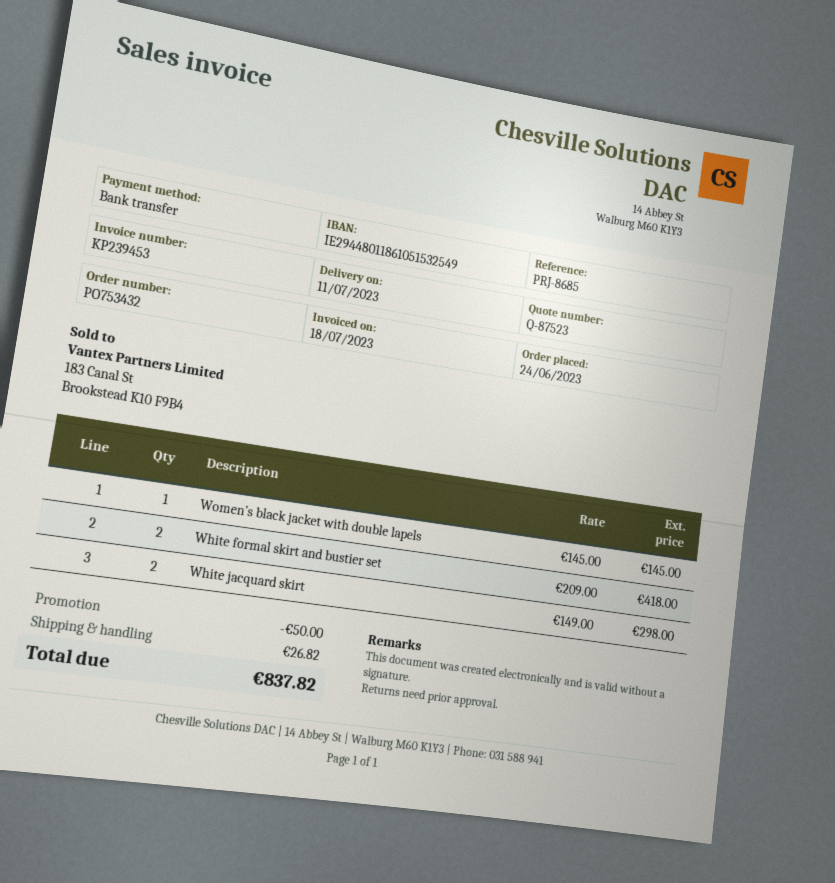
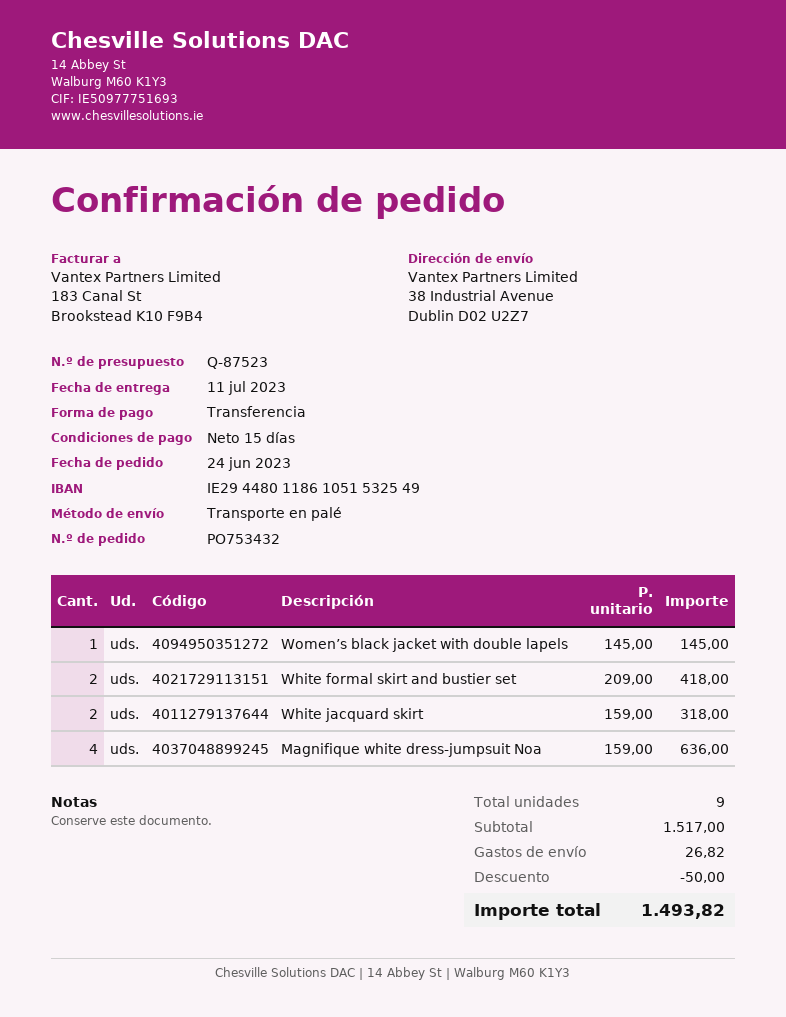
White jacquard skirt: 2 x 149.00 = 298.00 -> 2 x 159.00 = 318.00
Magnifique white dress-jumpsuit Noa: none -> 4 x 159.00 = 636.00
total: 837.82 -> 1493.82

